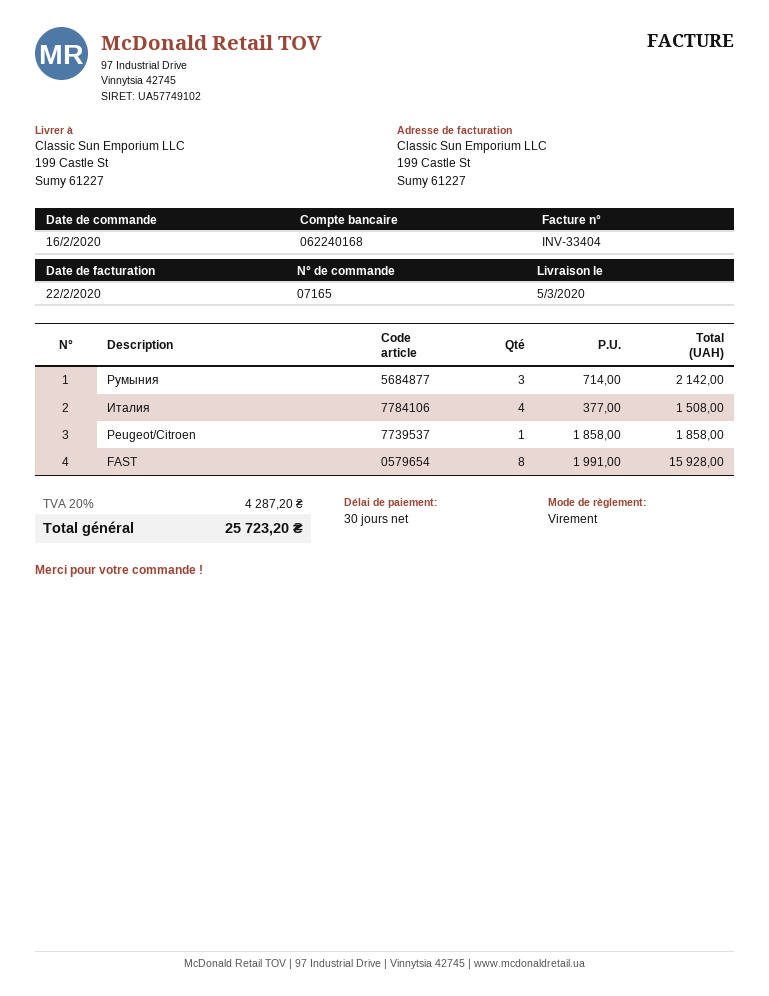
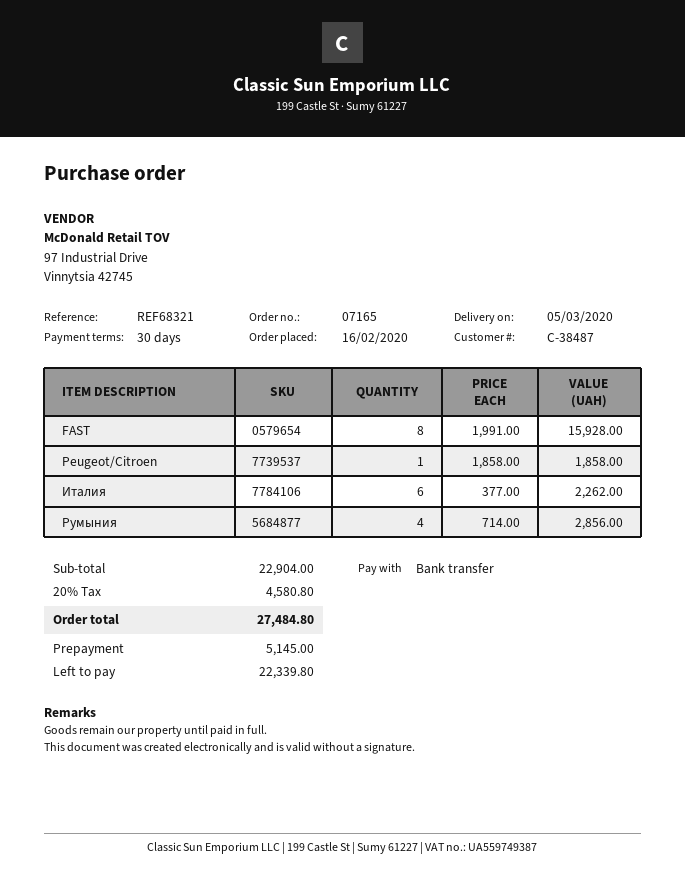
Румыния: 3 x 714.00 = 2142.00 -> 4 x 714.00 = 2856.00
Италия: 4 x 377.00 = 1508.00 -> 6 x 377.00 = 2262.00
tax: 20% = 4287.20 -> 20% = 4580.80
total: 25723.20 -> 27484.80

